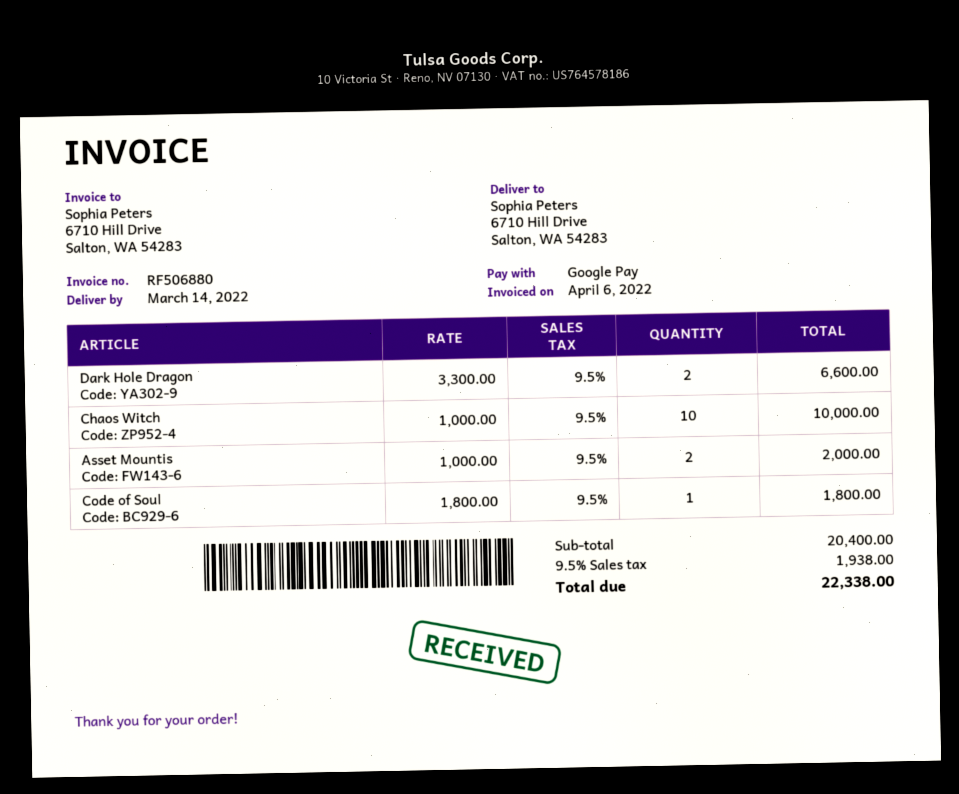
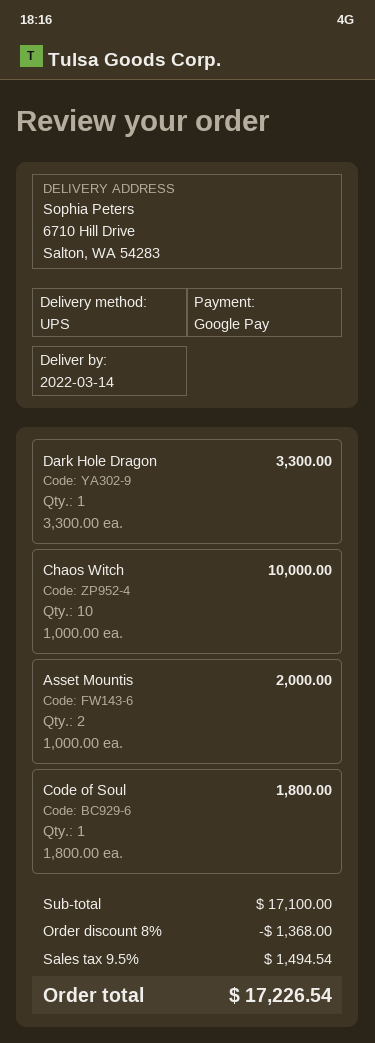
Dark Hole Dragon: 2 x 3300.00 = 6600.00 -> 1 x 3300.00 = 3300.00
subtotal: 20400.00 -> 17100.00
discount: none -> 8% = 1368.00
tax: 9.5% = 1938.00 -> 9.5% = 1494.54
total: 22338.00 -> 17226.54

